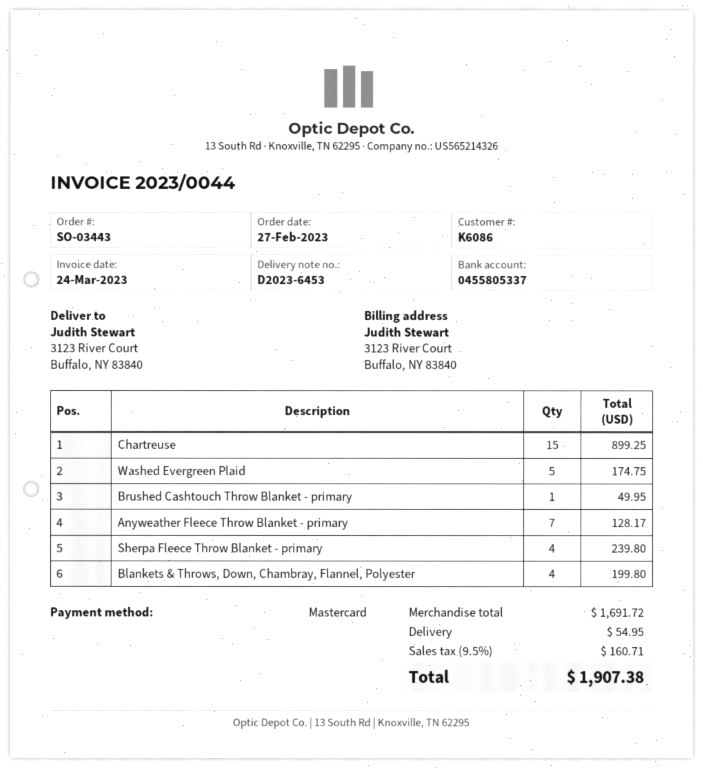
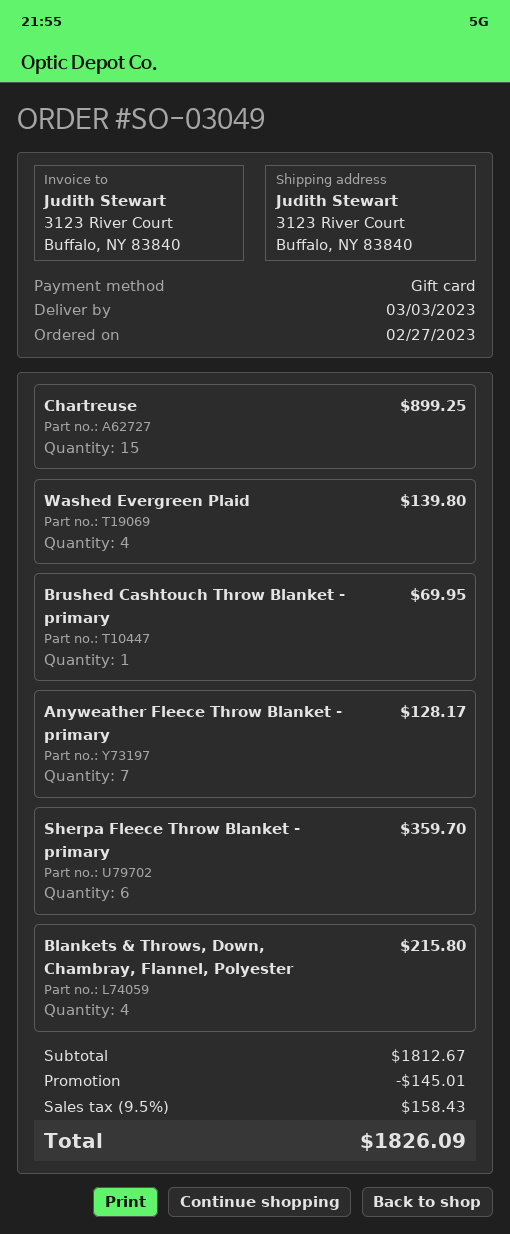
order number: SO-03443 -> SO-03049
payment method: Mastercard -> gift card
Washed Evergreen Plaid: 5 for 174.75 -> 4 for 139.80
Brushed Cashtouch Throw Blanket - primary: 1 for 49.95 -> 1 for 69.95
Sherpa Fleece Throw Blanket - primary: 4 for 239.80 -> 6 for 359.70
Blankets & Throws, Down, Chambray, Flannel, Polyester: 4 for 199.80 -> 4 for 215.80
subtotal: 1691.72 -> 1812.67
discount: none -> 145.01
shipping: 54.95 -> none
tax: 9.5% = 160.71 -> 9.5% = 158.43
total: 1907.38 -> 1826.09

